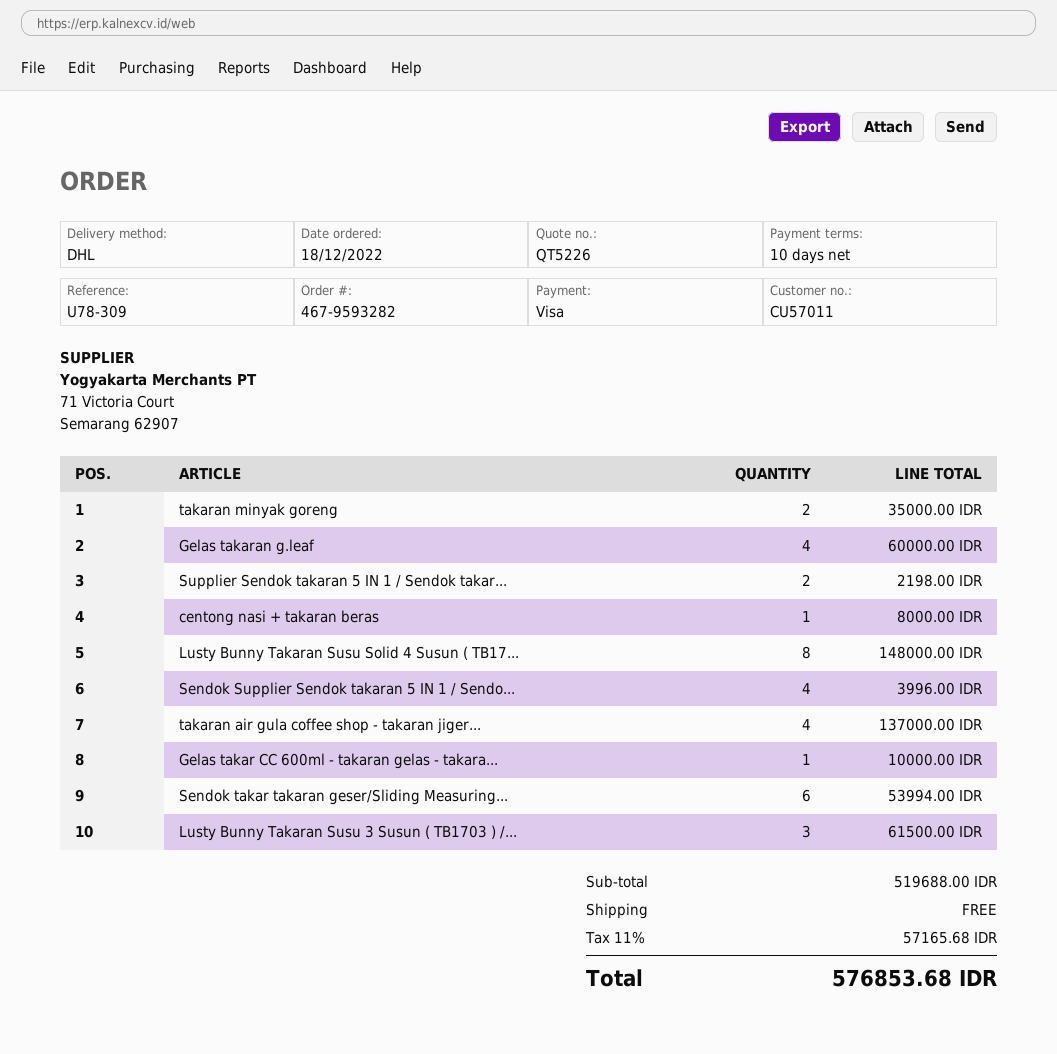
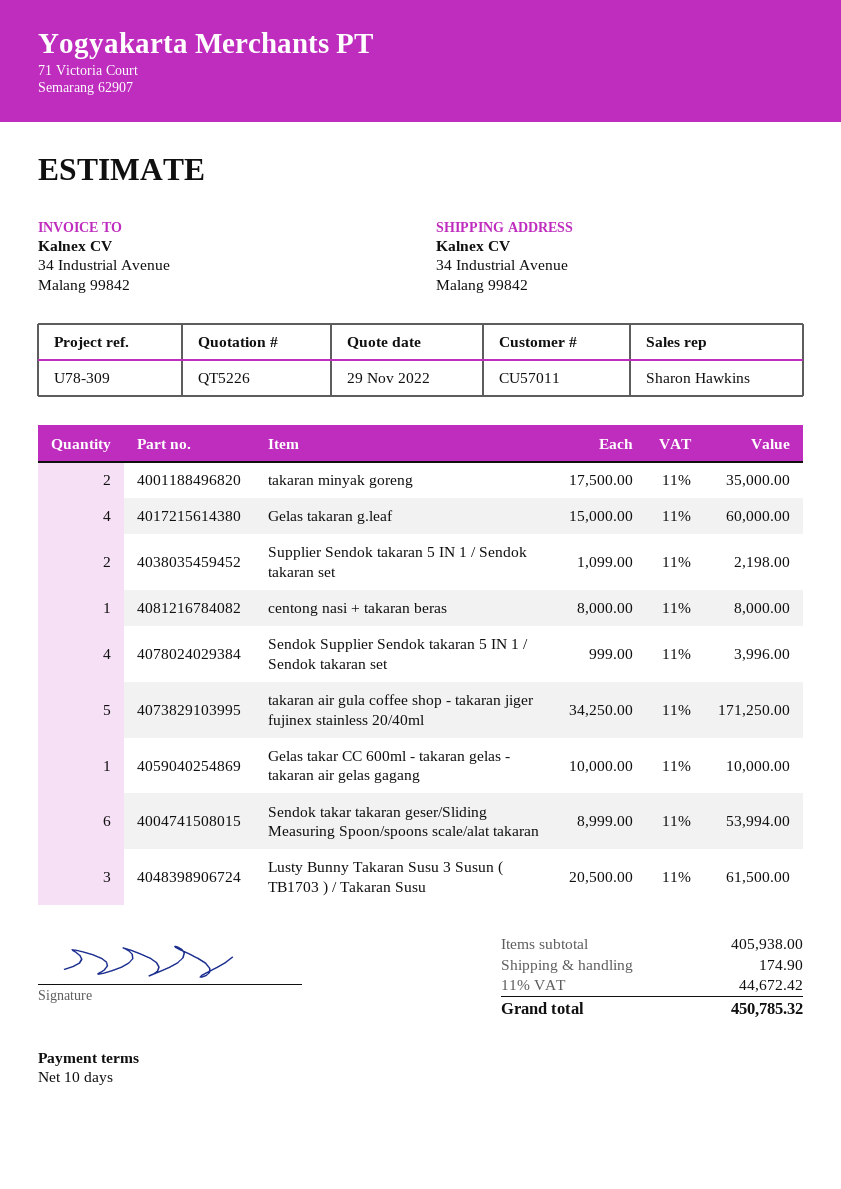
Lusty Bunny Takaran Susu Solid 4 Susun ( TB17...: 8 for 148000.00 -> none
takaran air gula coffee shop - takaran jiger...: 4 for 137000.00 -> 5 for 171250.00
subtotal: 519688.00 -> 405938.00
shipping: 0.00 -> 174.90
tax: 11% = 57165.68 -> 11% = 44672.42
total: 576853.68 -> 450785.32

